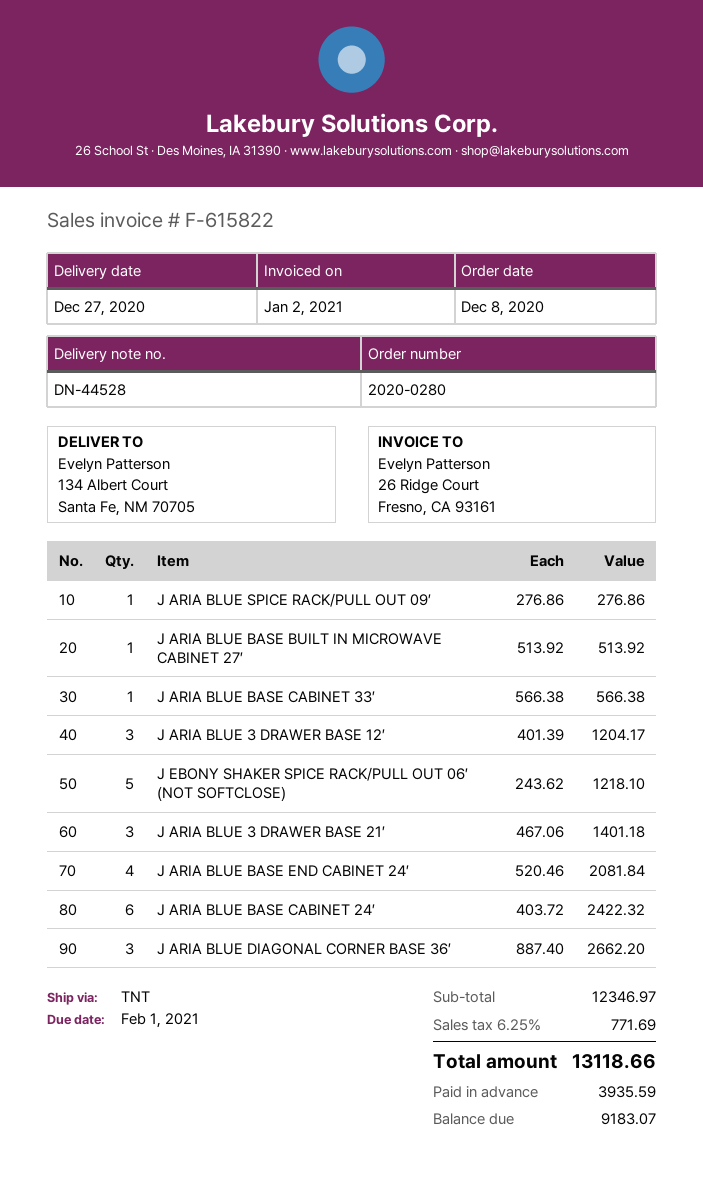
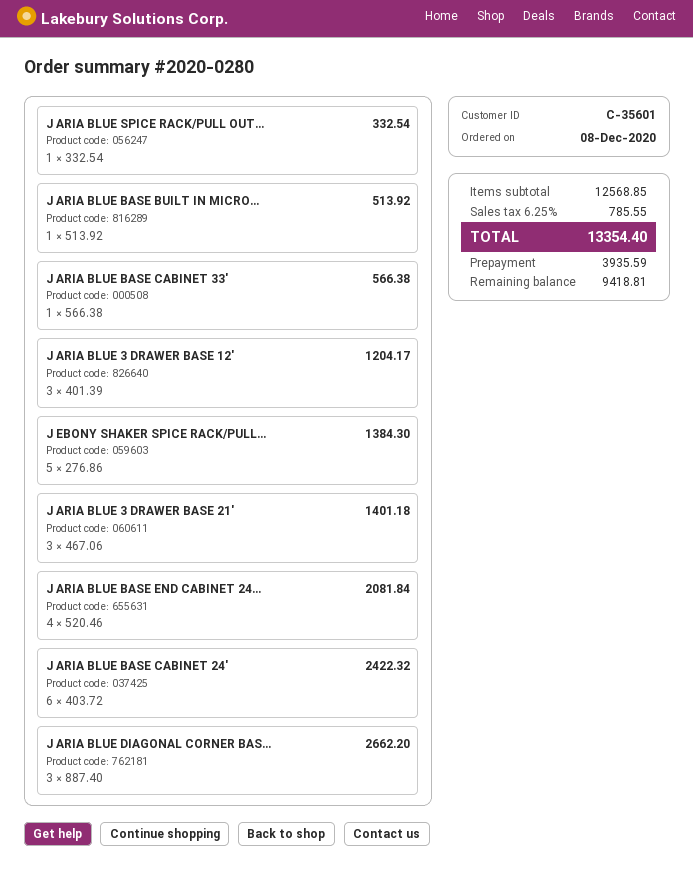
J ARIA BLUE SPICE RACK/PULL OUT 09′: 1 x 276.86 = 276.86 -> 1 x 332.54 = 332.54
J EBONY SHAKER SPICE RACK/PULL OUT 06′ (NOT SOFTCLOSE): 5 x 243.62 = 1218.10 -> 5 x 276.86 = 1384.30
subtotal: 12346.97 -> 12568.85
tax: 6.25% = 771.69 -> 6.25% = 785.55
total: 13118.66 -> 13354.40
balance: 9183.07 -> 9418.81

